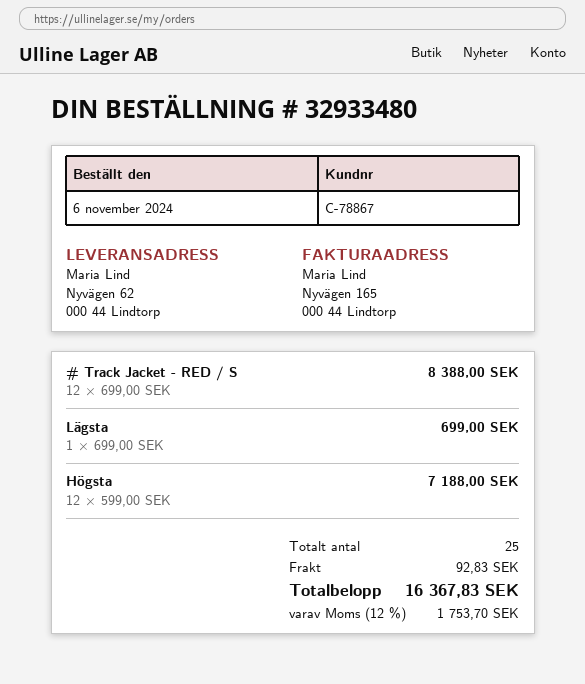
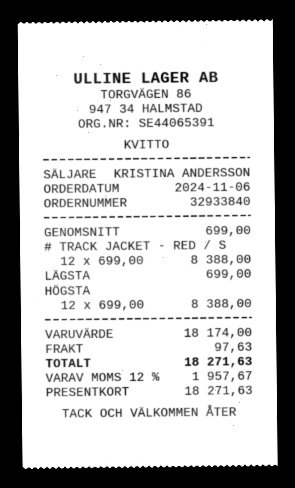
order number: 32933480 -> 32933840
Högsta: 12 x 599.00 = 7188.00 -> 12 x 699.00 = 8388.00
GENOMSNITT: none -> 1 x 699.00 = 699.00
shipping: 92.83 -> 97.63
tax: 12% = 1753.70 -> 12% = 1957.67
total: 16367.83 -> 18271.63

